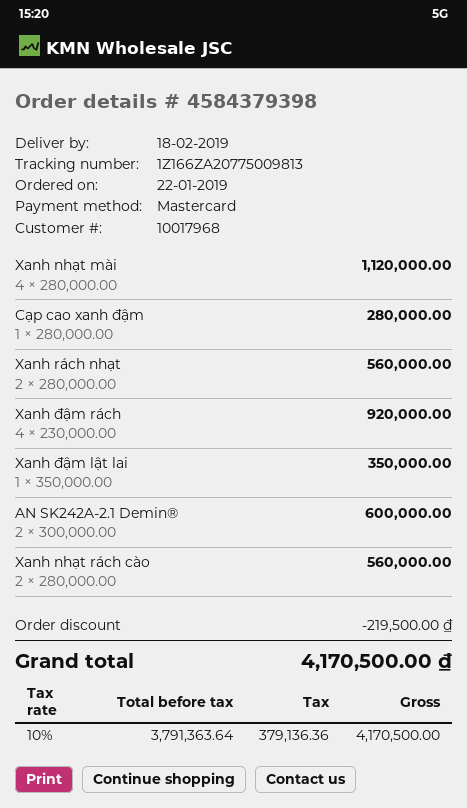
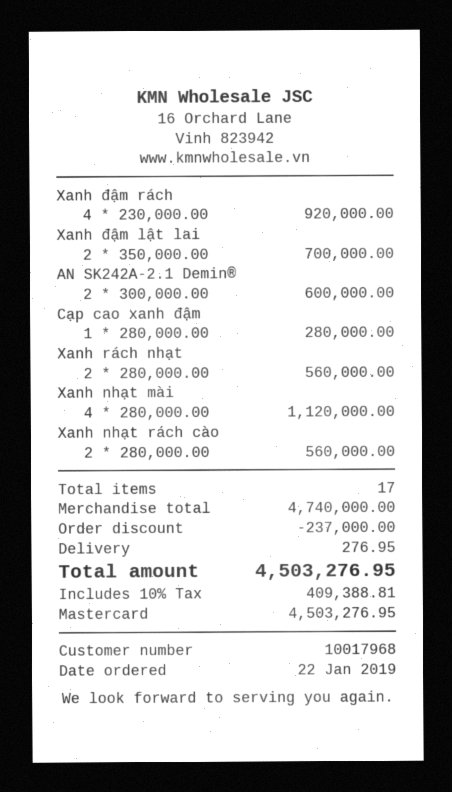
Xanh đậm lật lai: 1 x 350000.00 = 350000.00 -> 2 x 350000.00 = 700000.00
discount: 219500.00 -> 237000.00
shipping: none -> 276.95
tax: 10% = 379136.36 -> 10% = 409388.81
total: 4170500.00 -> 4503276.95

